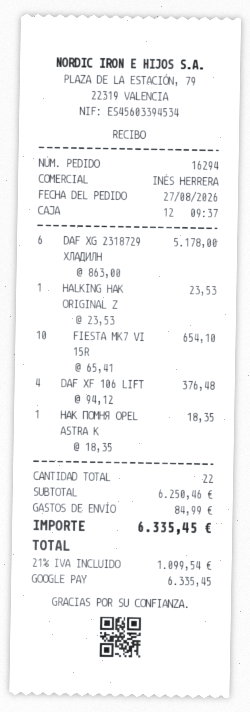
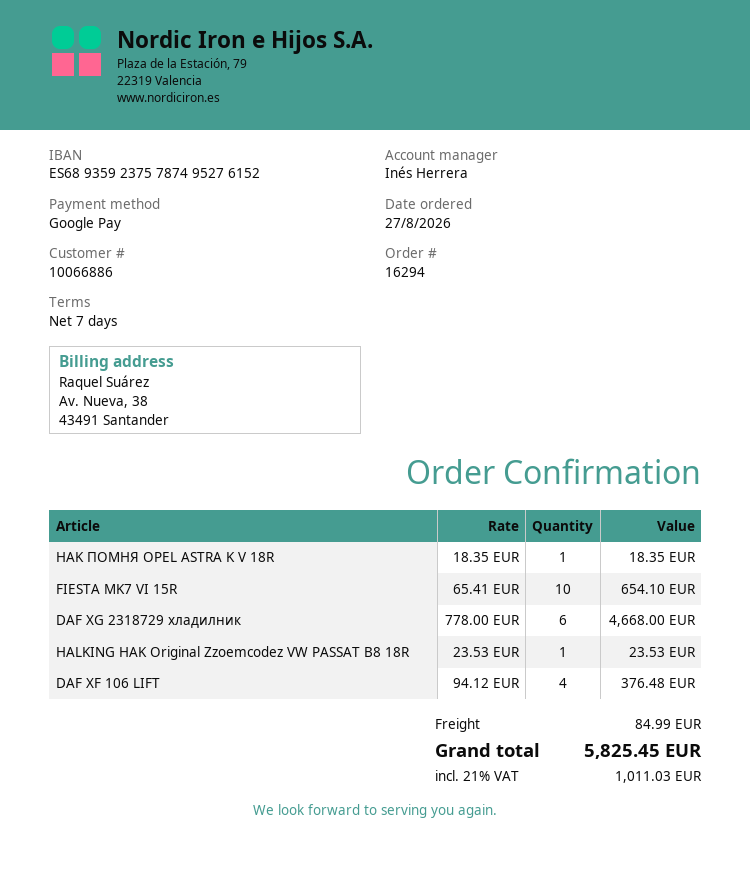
DAF XG 2318729 ХЛАДИЛН: 6 x 863.00 = 5178.00 -> 6 x 778.00 = 4668.00
tax: 21% = 1099.54 -> 21% = 1011.03
total: 6335.45 -> 5825.45

